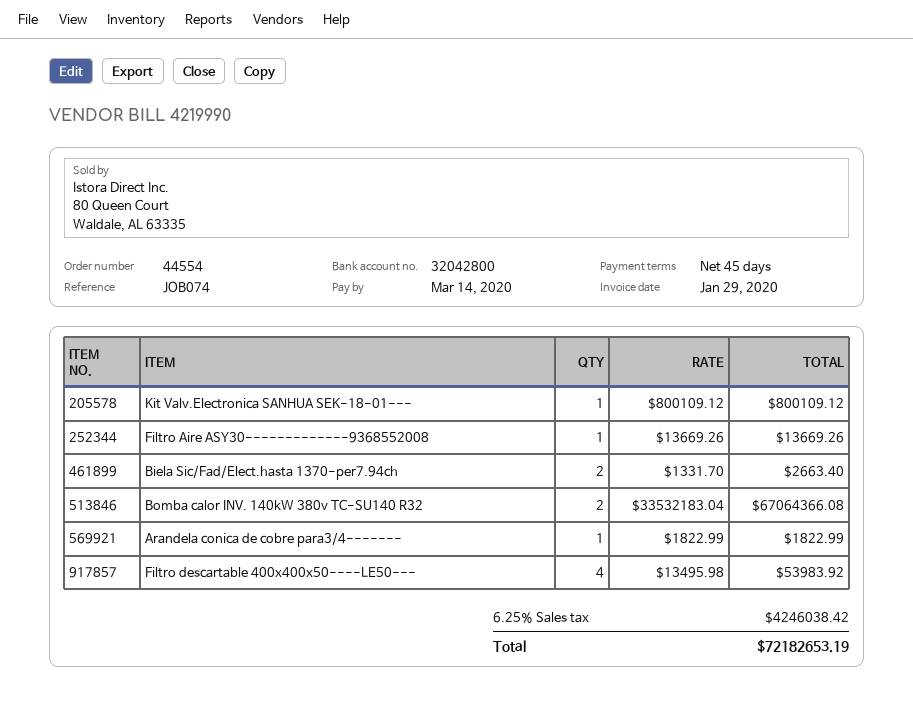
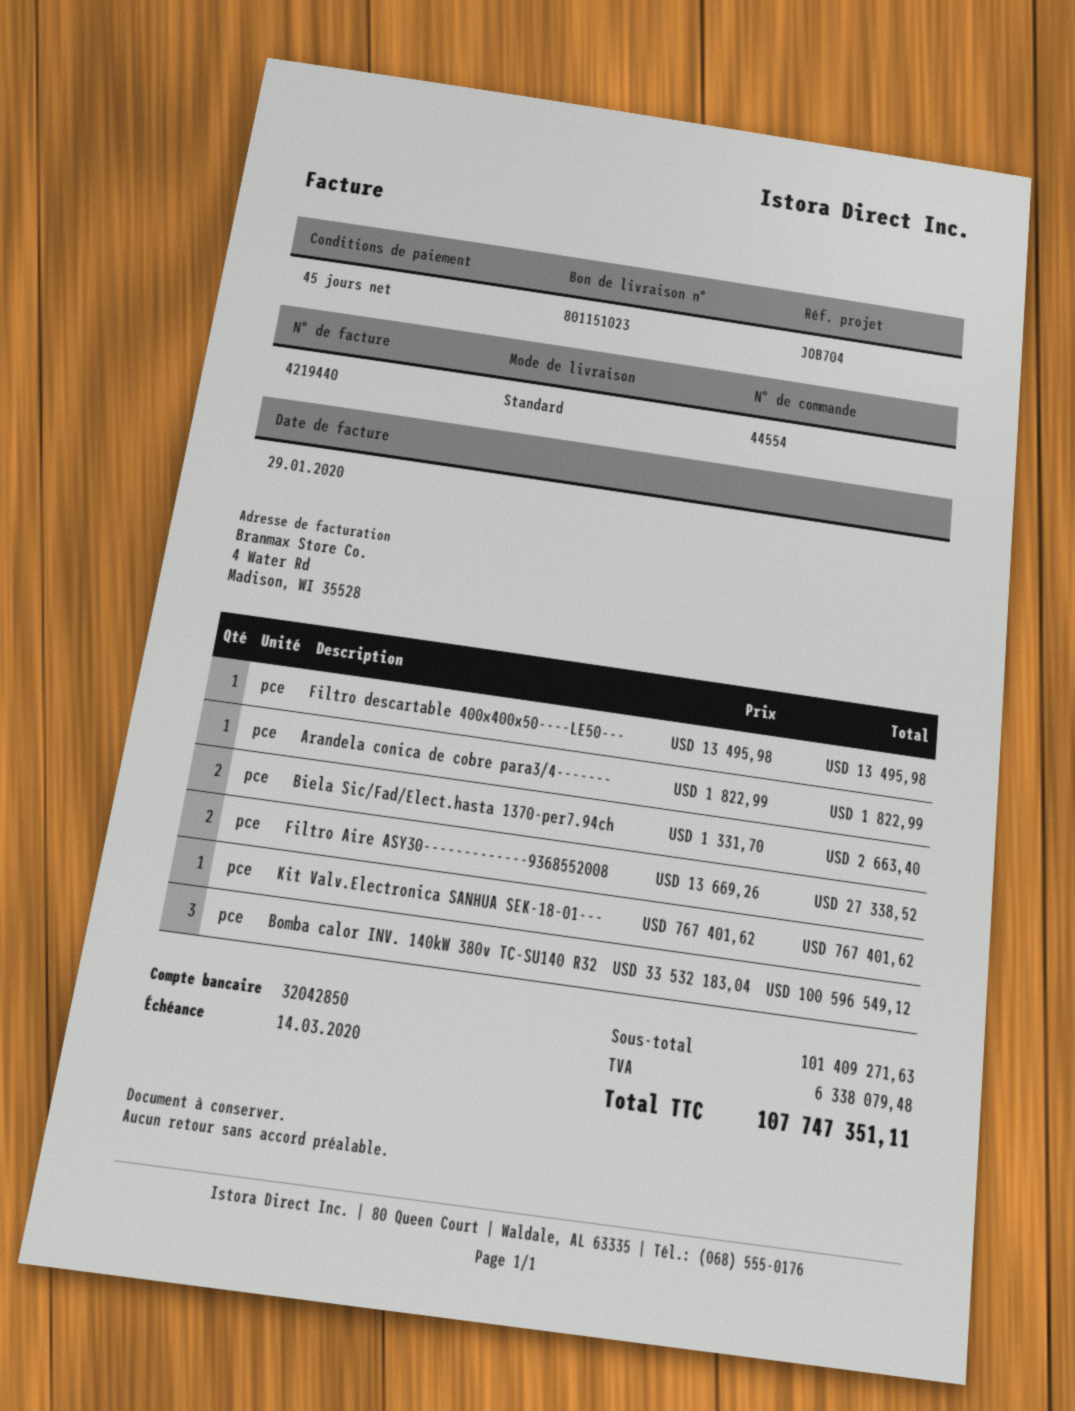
invoice number: 4219990 -> 4219440
reference: JOB074 -> JOB704
bank account: 32042800 -> 32042850
Kit Valv.Electronica SANHUA SEK-18-01---: 1 x 800109.12 = 800109.12 -> 1 x 767401.62 = 767401.62
Filtro Aire ASY30-------------9368552008: 1 x 13669.26 = 13669.26 -> 2 x 13669.26 = 27338.52
Bomba calor INV. 140kW 380v TC-SU140 R32: 2 x 33532183.04 = 67064366.08 -> 3 x 33532183.04 = 100596549.12
Filtro descartable 400x400x50----LE50---: 4 x 13495.98 = 53983.92 -> 1 x 13495.98 = 13495.98
tax: 4246038.42 -> 6338079.48
total: 72182653.19 -> 107747351.11

